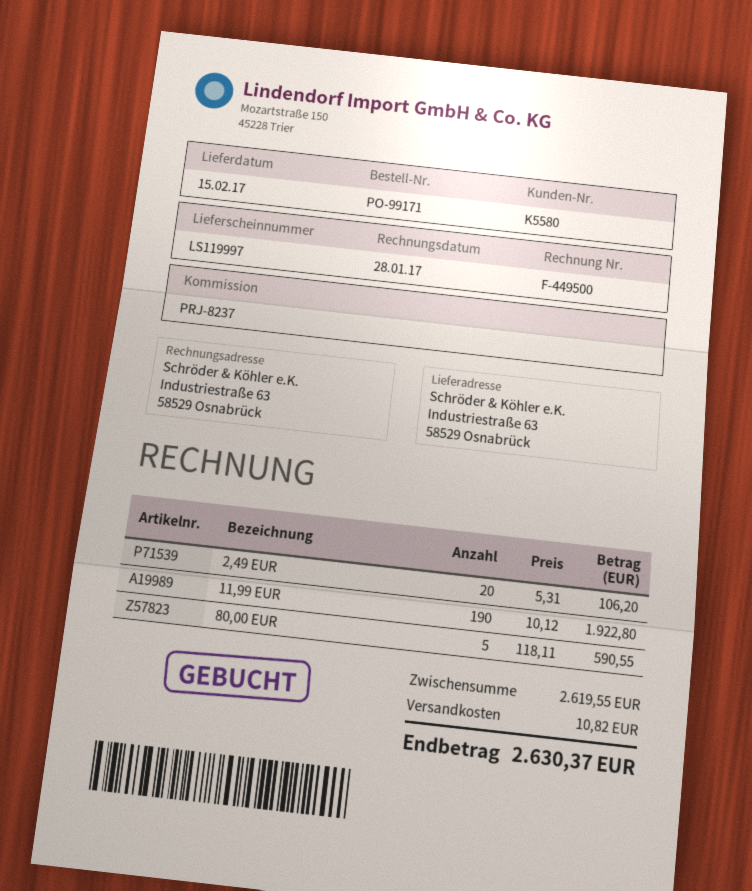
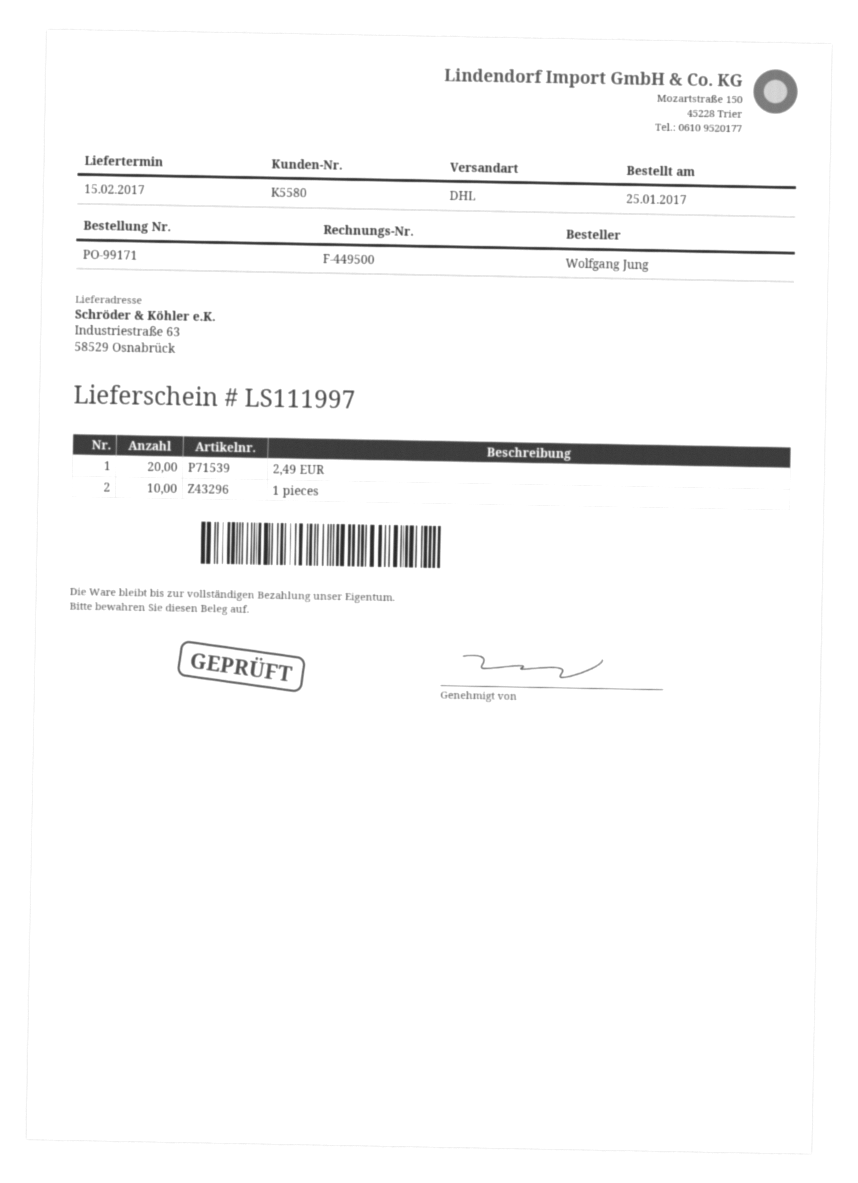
delivery note number: LS119997 -> LS111997
11,99 EUR: 190 -> none
80,00 EUR: 5 -> none
1 pieces: none -> 10

